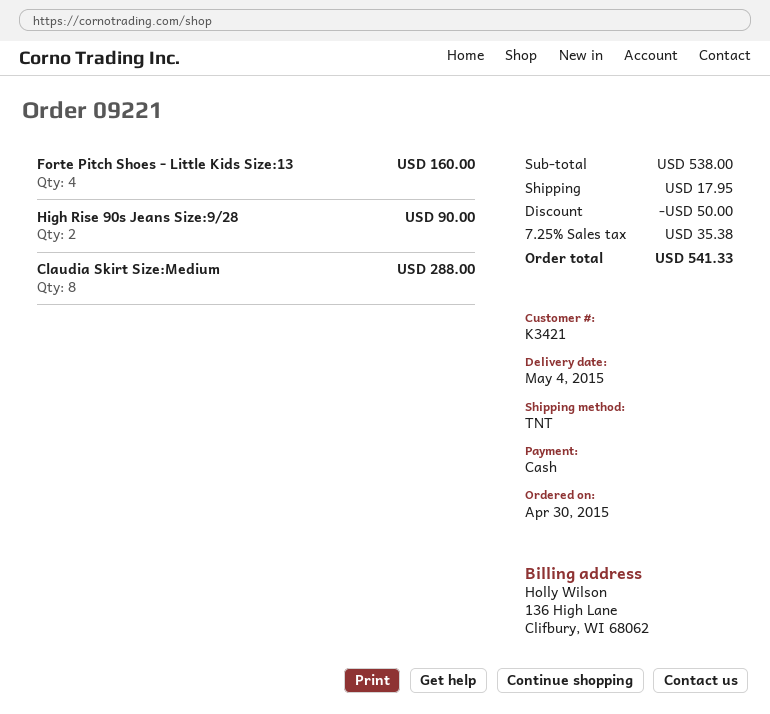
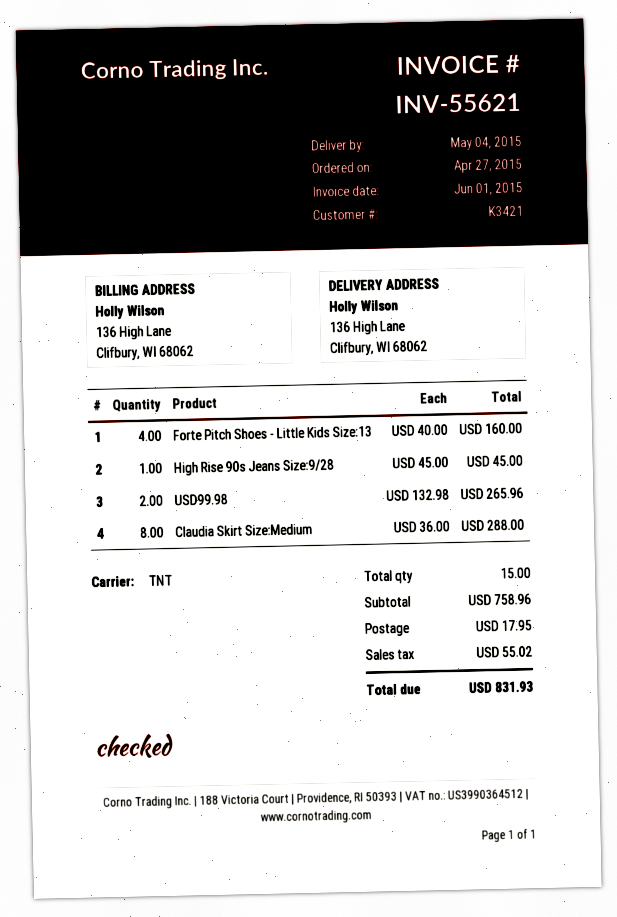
order date: 2015-04-30 -> 2015-04-27
High Rise 90s Jeans Size:9/28: 2 for 90.00 -> 1 for 45.00
USD99.98: none -> 2 for 265.96
subtotal: 538.00 -> 758.96
discount: 50.00 -> none
tax: 35.38 -> 55.02
total: 541.33 -> 831.93

